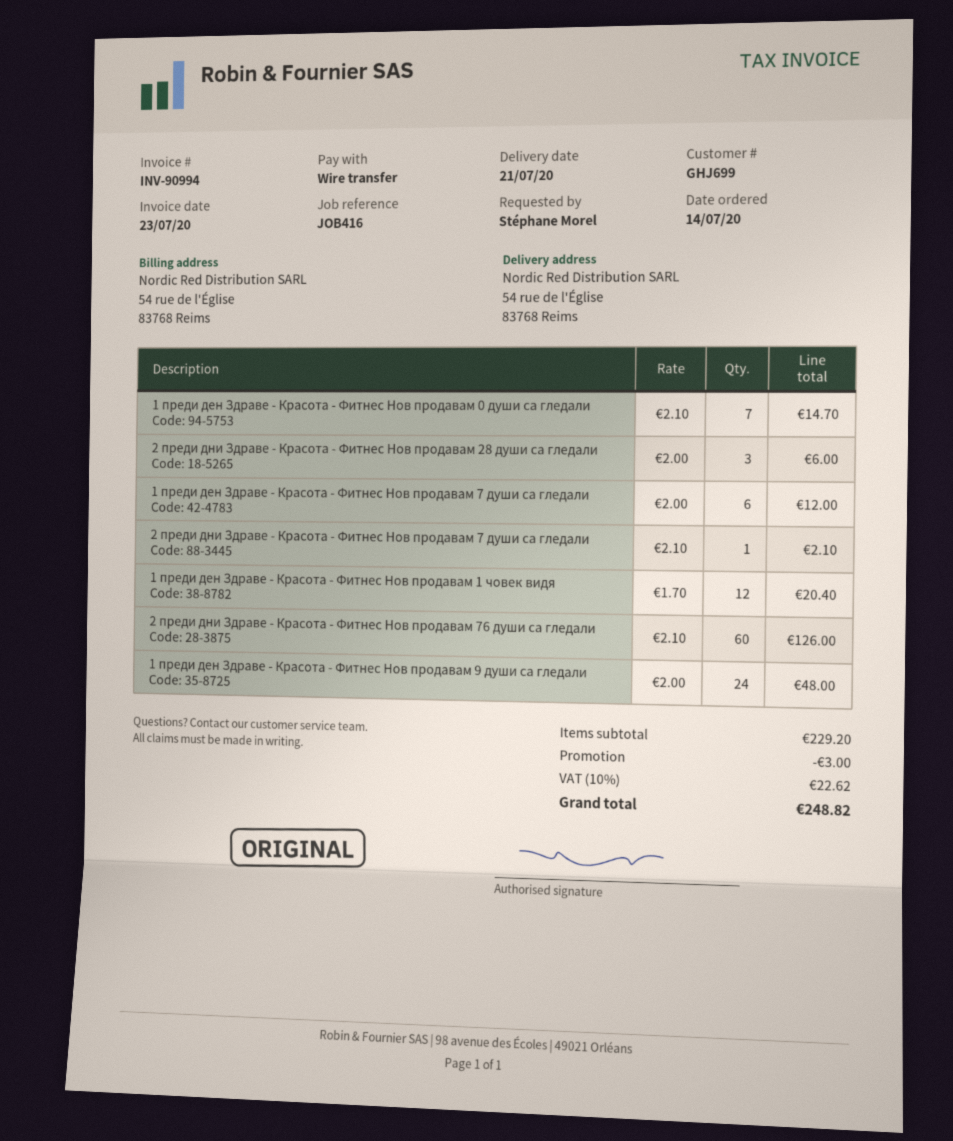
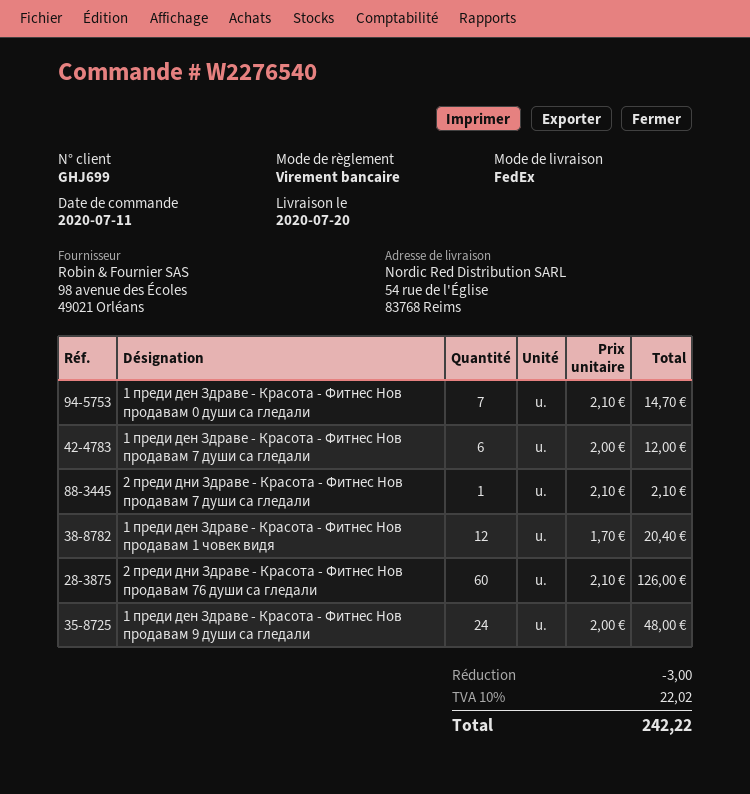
order date: 2020-07-14 -> 2020-07-11
delivery date: 2020-07-21 -> 2020-07-20
2 преди дни Здраве - Красота - Фитнес Нов продавам 28 души са гледали: 3 x 2.00 = 6.00 -> none
tax: 10% = 22.62 -> 10% = 22.02
total: 248.82 -> 242.22

